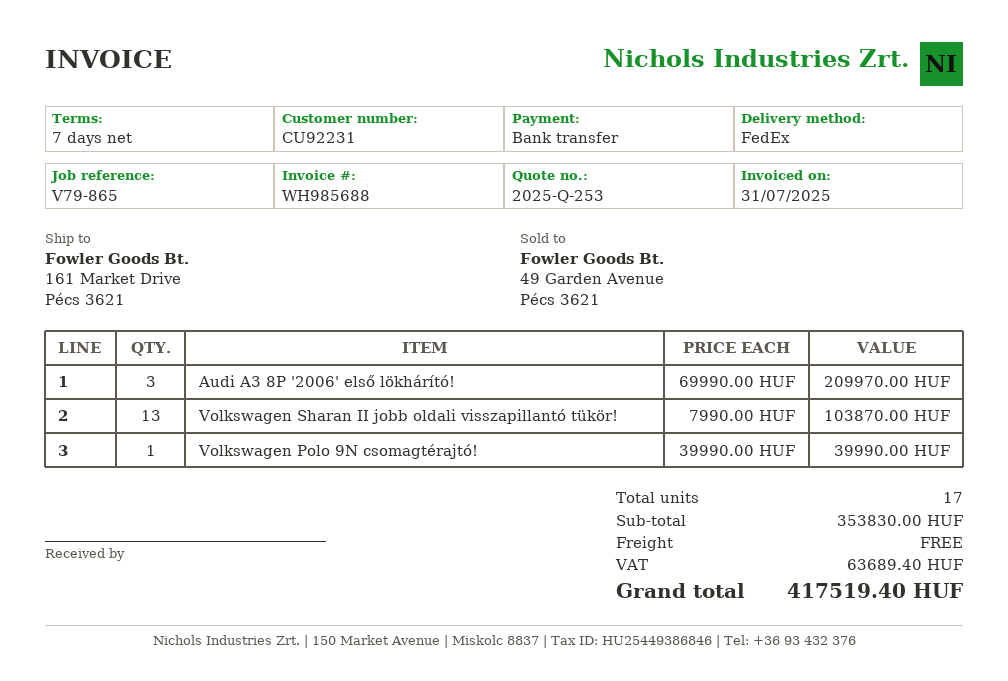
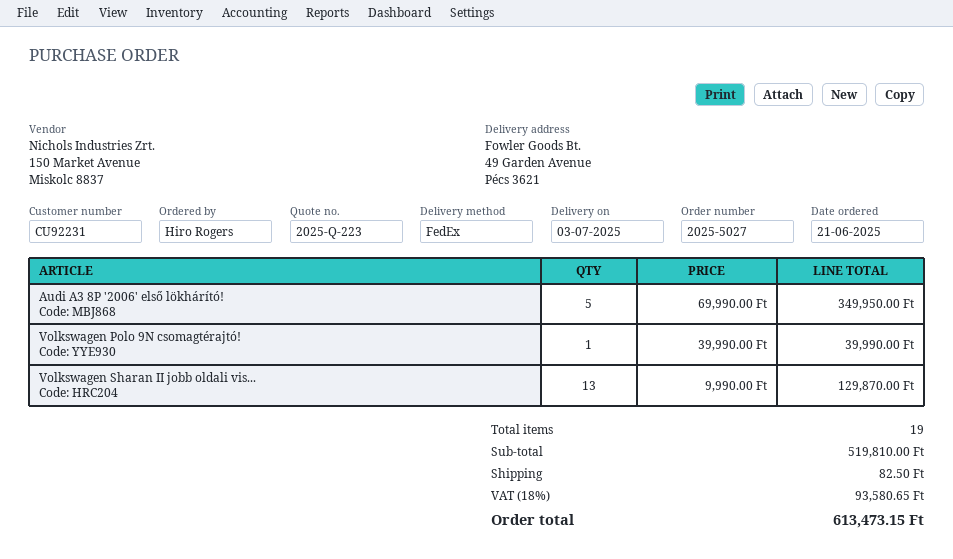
quote number: 2025-Q-253 -> 2025-Q-223
ship to: 161 Market Drive, Pécs 3621 -> 49 Garden Avenue, Pécs 3621
Audi A3 8P '2006' első lökhárító!: 3 x 69990.00 = 209970.00 -> 5 x 69990.00 = 349950.00
Volkswagen Sharan II jobb oldali visszapillantó tükör!: 13 x 7990.00 = 103870.00 -> 13 x 9990.00 = 129870.00
total quantity: 17 -> 19
subtotal: 353830.00 -> 519810.00
shipping: 0.00 -> 82.50
tax: 63689.40 -> 93580.65
total: 417519.40 -> 613473.15

